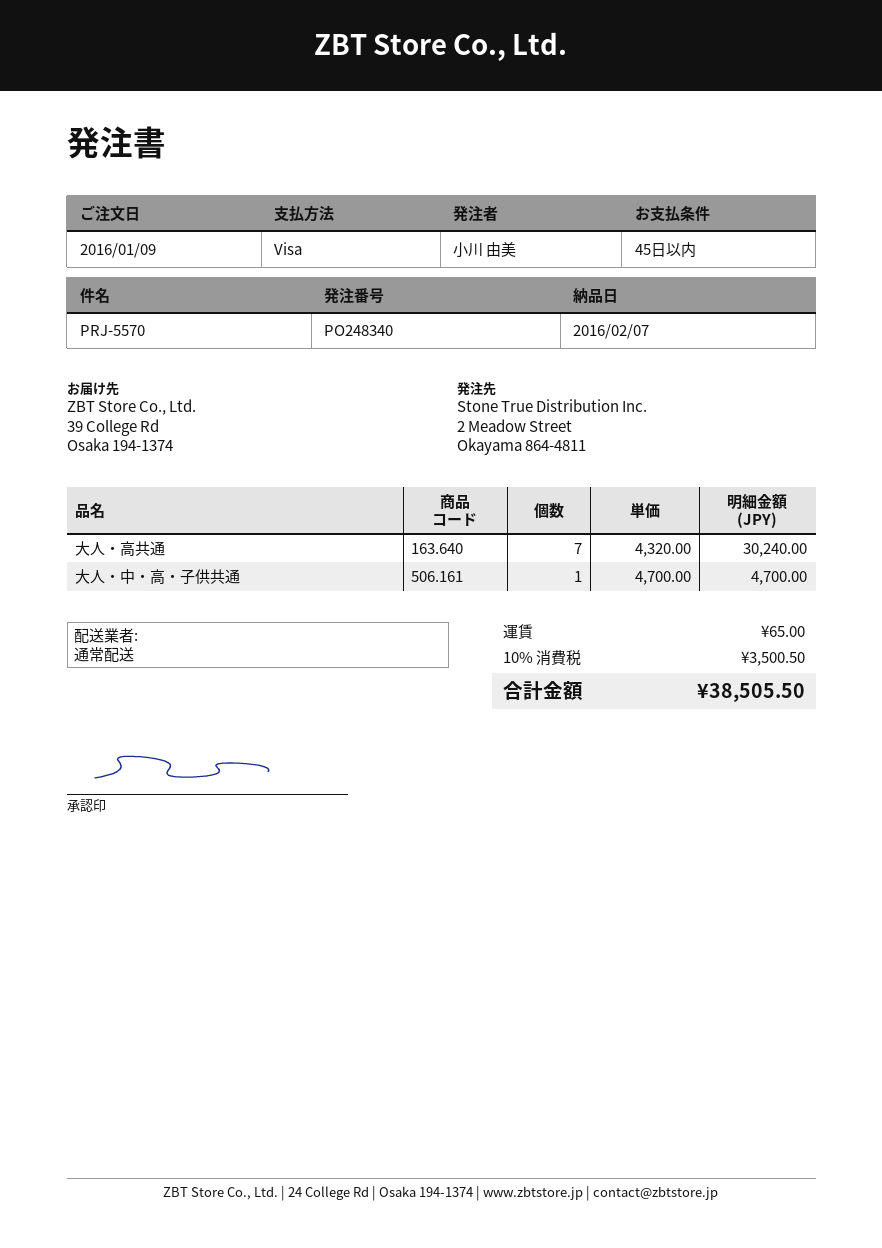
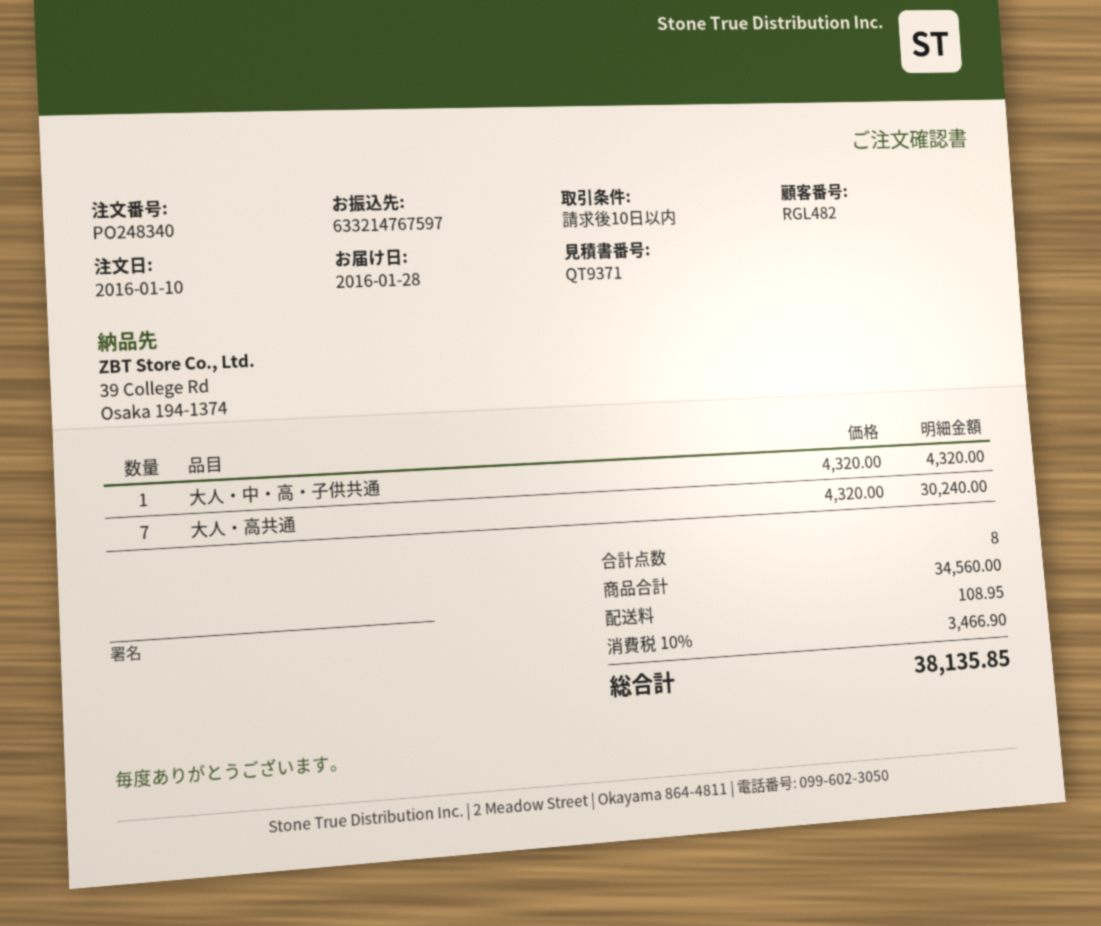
order date: 2016-01-09 -> 2016-01-10
delivery date: 2016-02-07 -> 2016-01-28
payment terms: 45 days -> 10 days
大人・中・高・子供共通: 1 x 4700.00 = 4700.00 -> 1 x 4320.00 = 4320.00
shipping: 65.00 -> 108.95
tax: 10% = 3500.50 -> 10% = 3466.90
total: 38505.50 -> 38135.85

